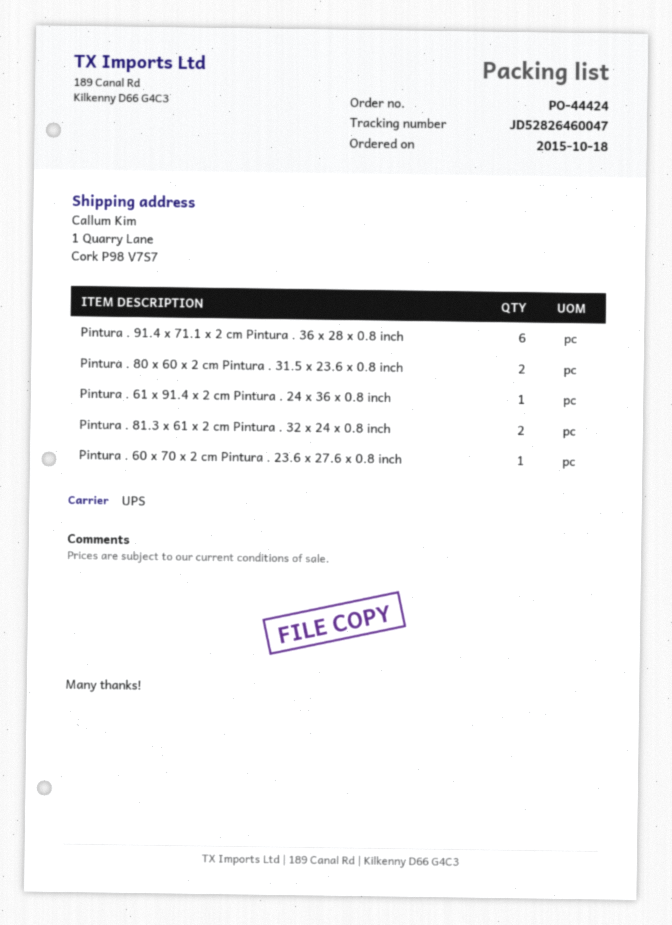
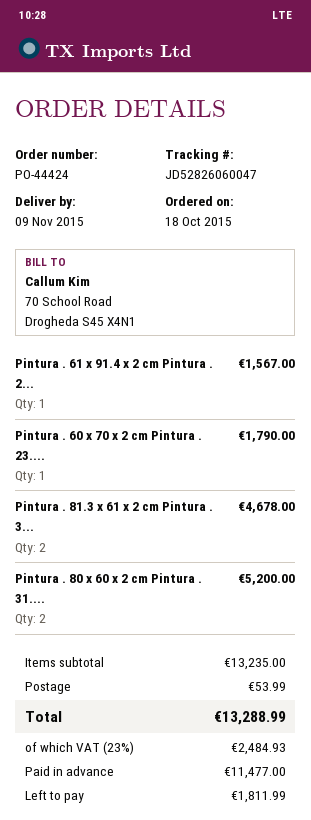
tracking number: JD52826460047 -> JD52826060047
Pintura . 91.4 x 71.1 x 2 cm Pintura . 36 x 28 x 0.8 inch: 6 -> none

